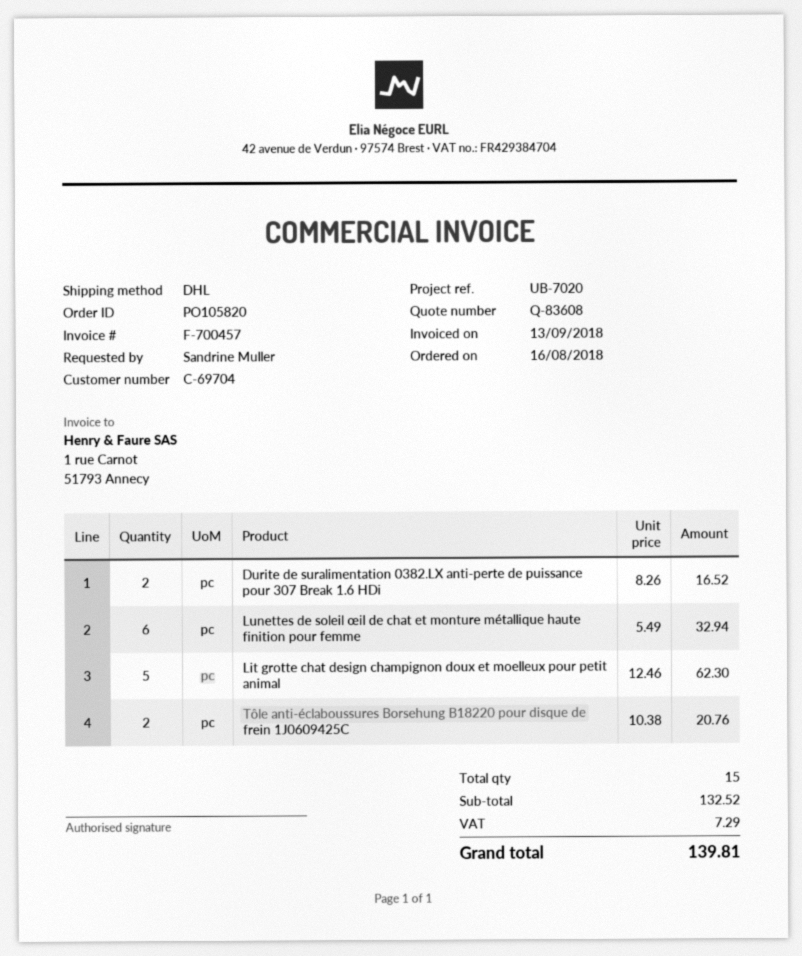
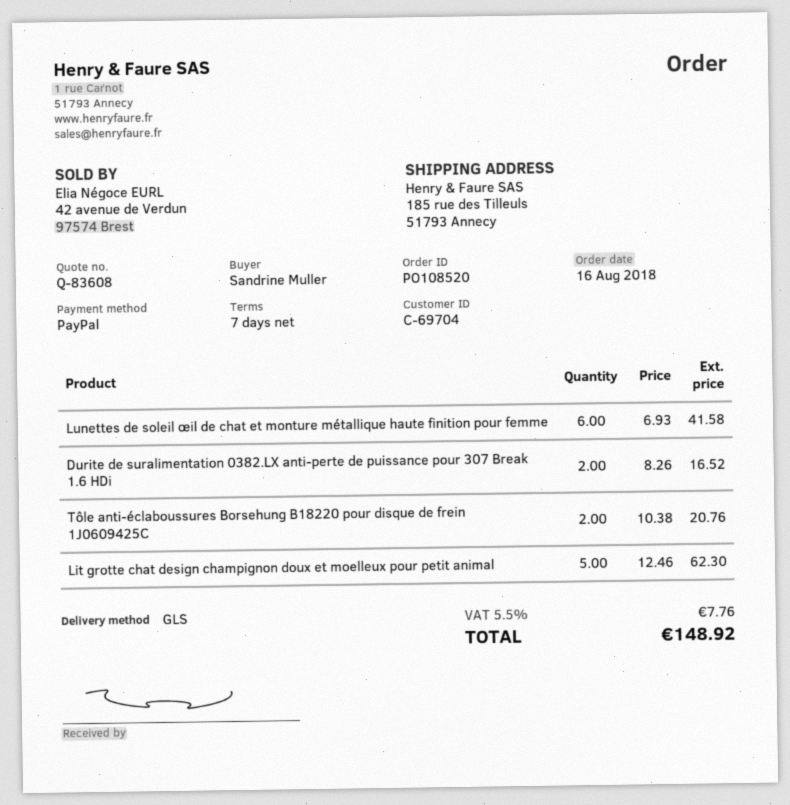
order number: PO105820 -> PO108520
shipping method: DHL -> GLS
Lunettes de soleil œil de chat et monture métallique haute finition pour femme: 6 x 5.49 = 32.94 -> 6 x 6.93 = 41.58
tax: 7.29 -> 7.76
total: 139.81 -> 148.92

